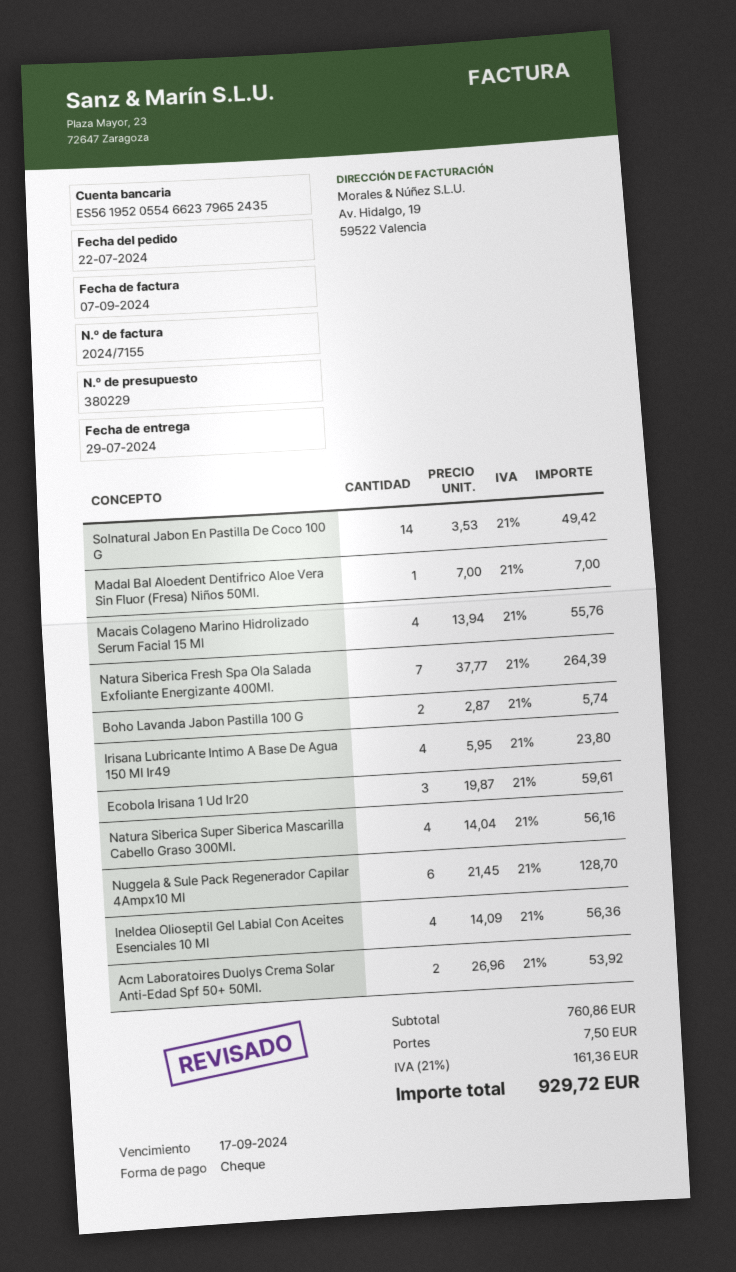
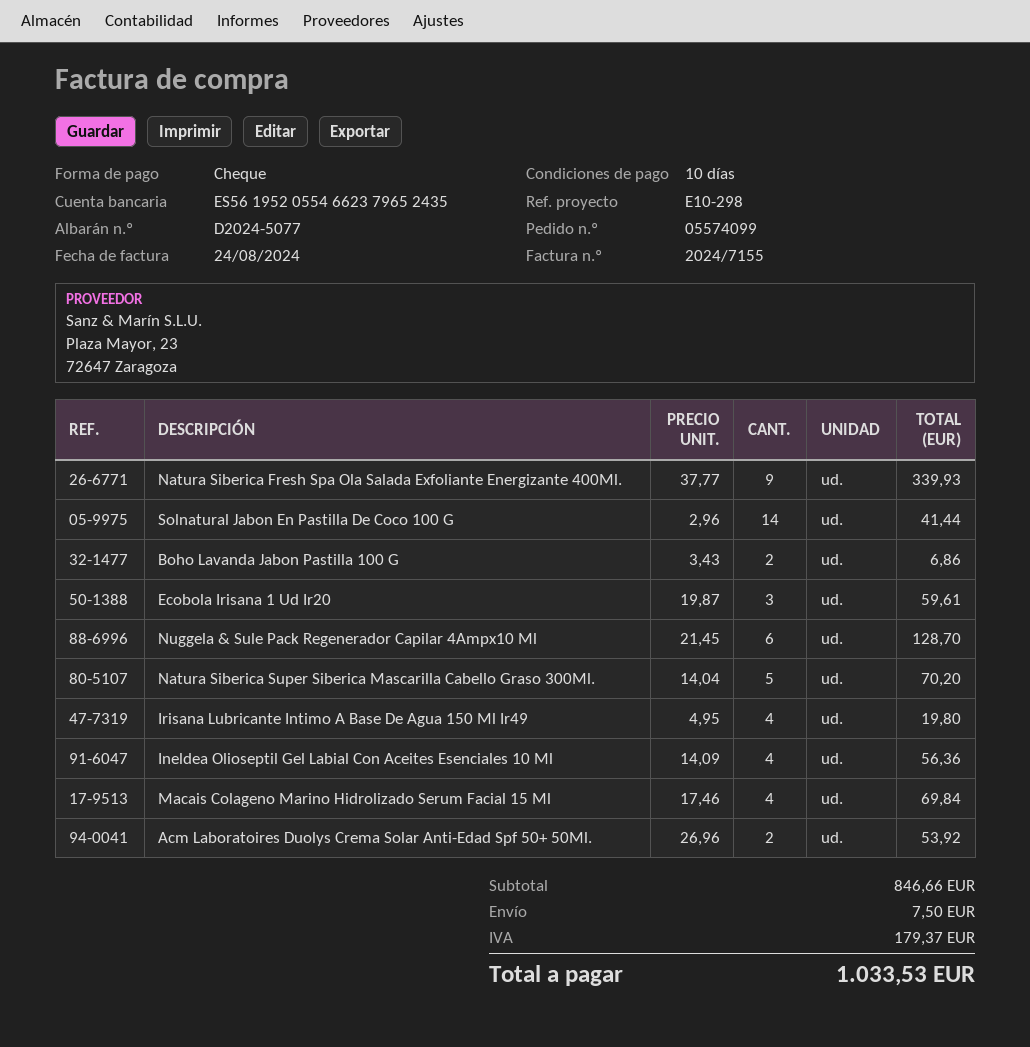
invoice date: 2024-09-07 -> 2024-08-24
Solnatural Jabon En Pastilla De Coco 100 G: 14 x 3.53 = 49.42 -> 14 x 2.96 = 41.44
Madal Bal Aloedent Dentifrico Aloe Vera Sin Fluor (Fresa) Niños 50Ml.: 1 x 7.00 = 7.00 -> none
Macais Colageno Marino Hidrolizado Serum Facial 15 Ml: 4 x 13.94 = 55.76 -> 4 x 17.46 = 69.84
Natura Siberica Fresh Spa Ola Salada Exfoliante Energizante 400Ml.: 7 x 37.77 = 264.39 -> 9 x 37.77 = 339.93
Boho Lavanda Jabon Pastilla 100 G: 2 x 2.87 = 5.74 -> 2 x 3.43 = 6.86
Irisana Lubricante Intimo A Base De Agua 150 Ml Ir49: 4 x 5.95 = 23.80 -> 4 x 4.95 = 19.80
Natura Siberica Super Siberica Mascarilla Cabello Graso 300Ml.: 4 x 14.04 = 56.16 -> 5 x 14.04 = 70.20
subtotal: 760.86 -> 846.66
tax: 161.36 -> 179.37
total: 929.72 -> 1033.53

